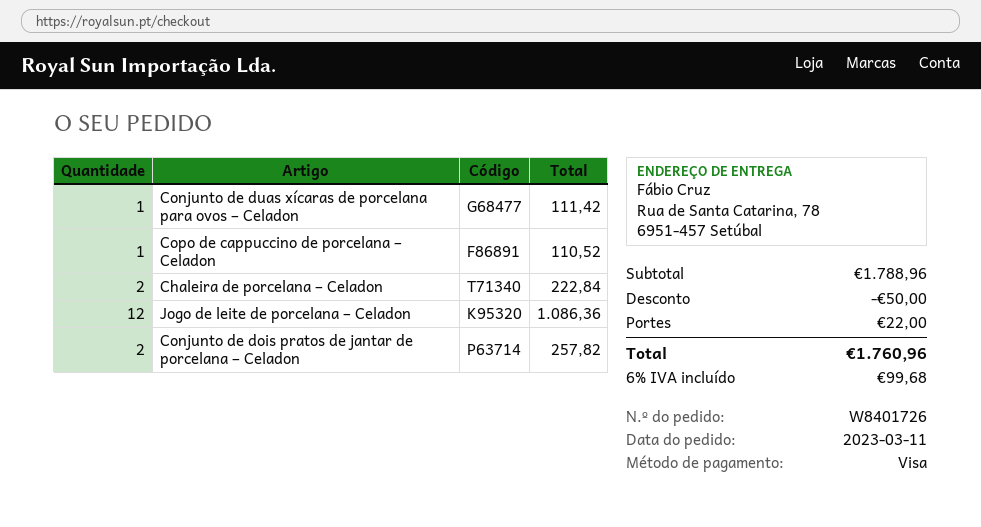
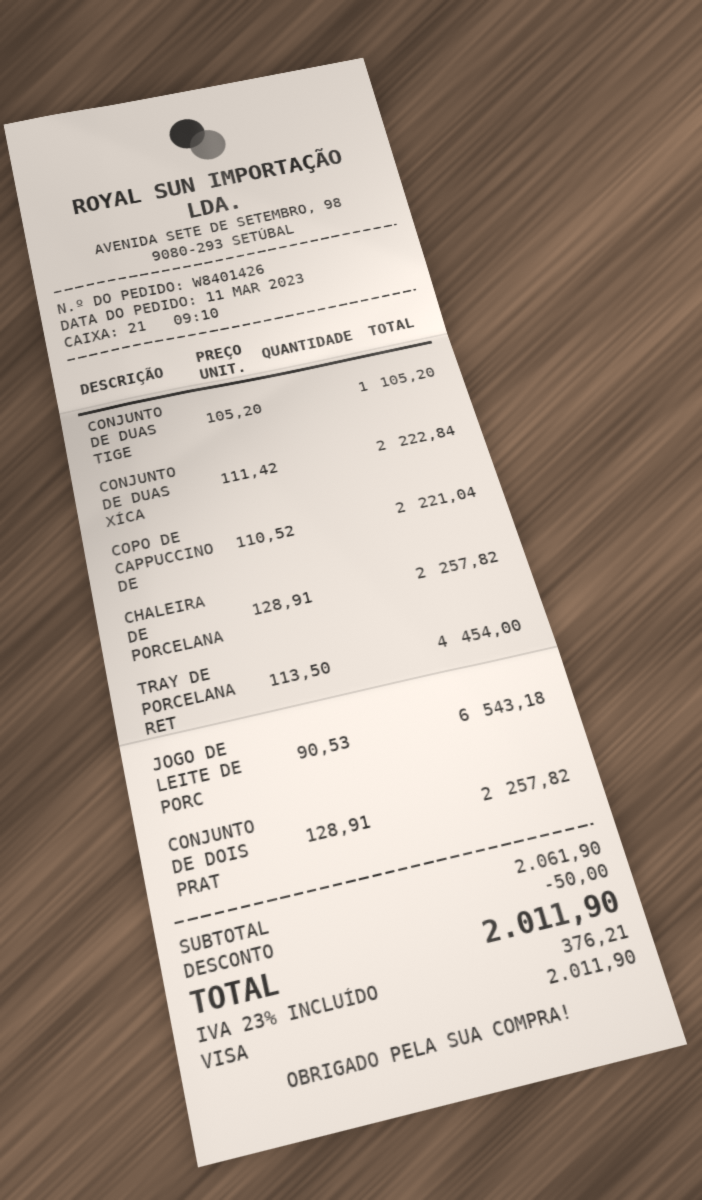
order number: W8401726 -> W8401426
Conjunto de duas xícaras de porcelana para ovos – Celadon: 1 for 111.42 -> 2 for 222.84
Copo de cappuccino de porcelana – Celadon: 1 for 110.52 -> 2 for 221.04
Chaleira de porcelana – Celadon: 2 for 222.84 -> 2 for 257.82
Jogo de leite de porcelana – Celadon: 12 for 1086.36 -> 6 for 543.18
CONJUNTO DE DUAS TIGE: none -> 1 for 105.20
TRAY DE PORCELANA RET: none -> 4 for 454.00
subtotal: 1788.96 -> 2061.90
shipping: 22.00 -> none
tax: 6% = 99.68 -> 23% = 376.21
total: 1760.96 -> 2011.90

